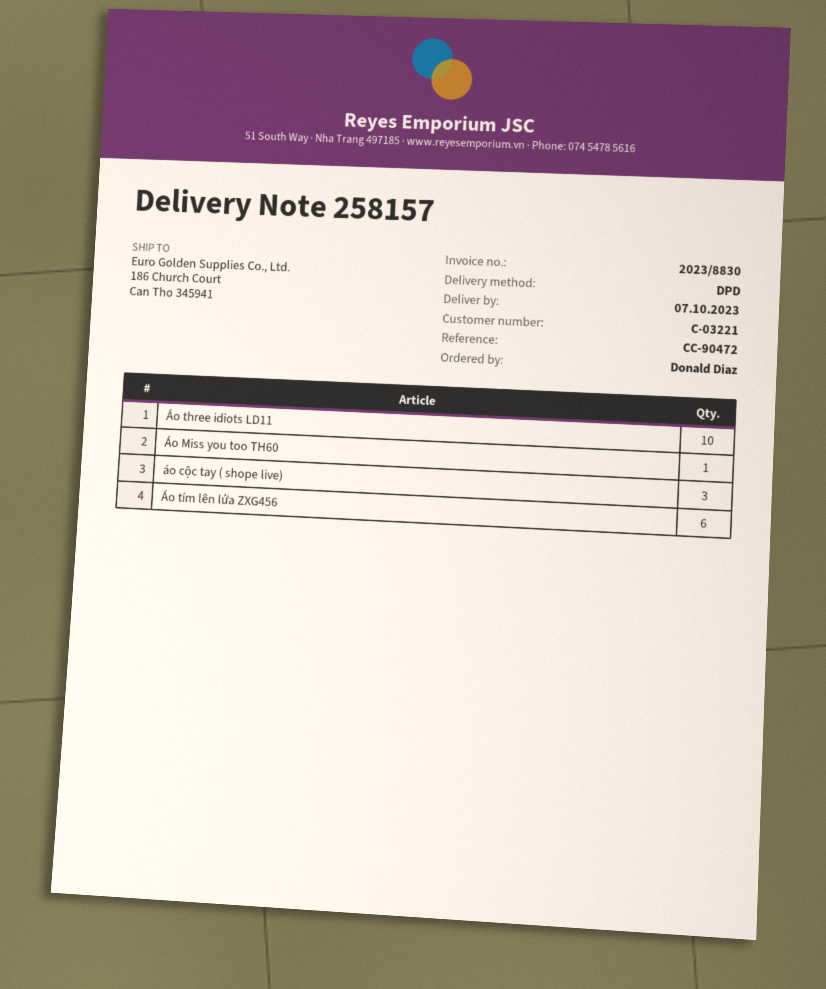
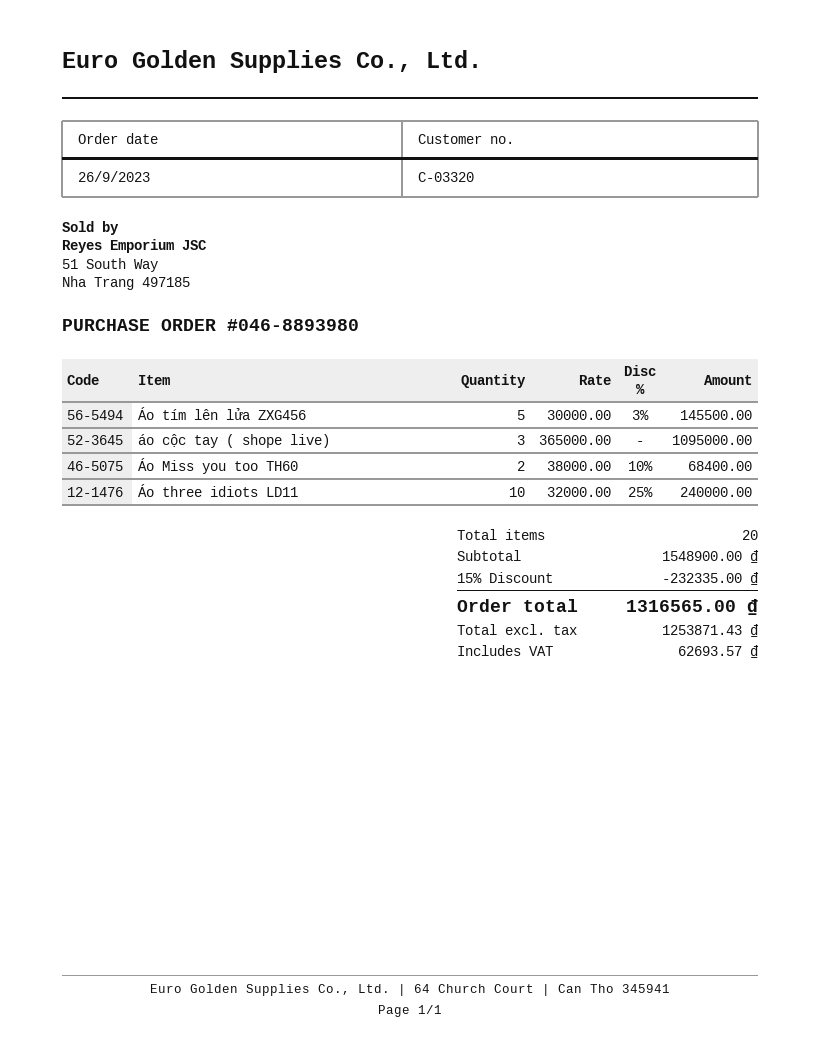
customer number: C-03221 -> C-03320
Áo Miss you too TH60: 1 -> 2
Áo tím lên lửa ZXG456: 6 -> 5

